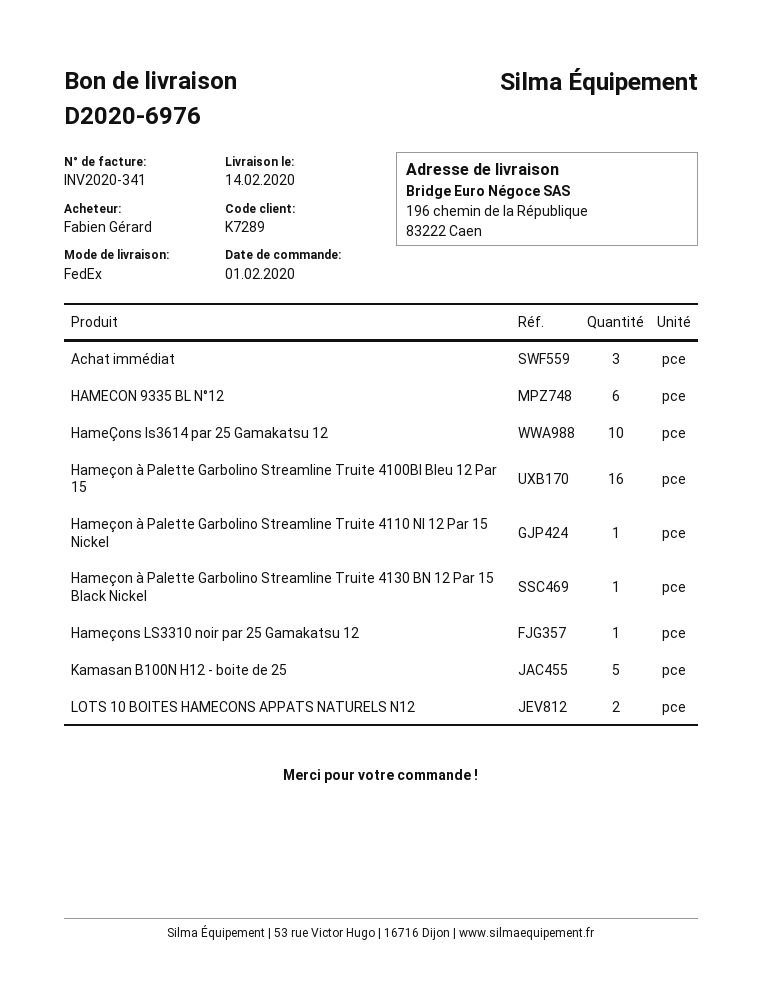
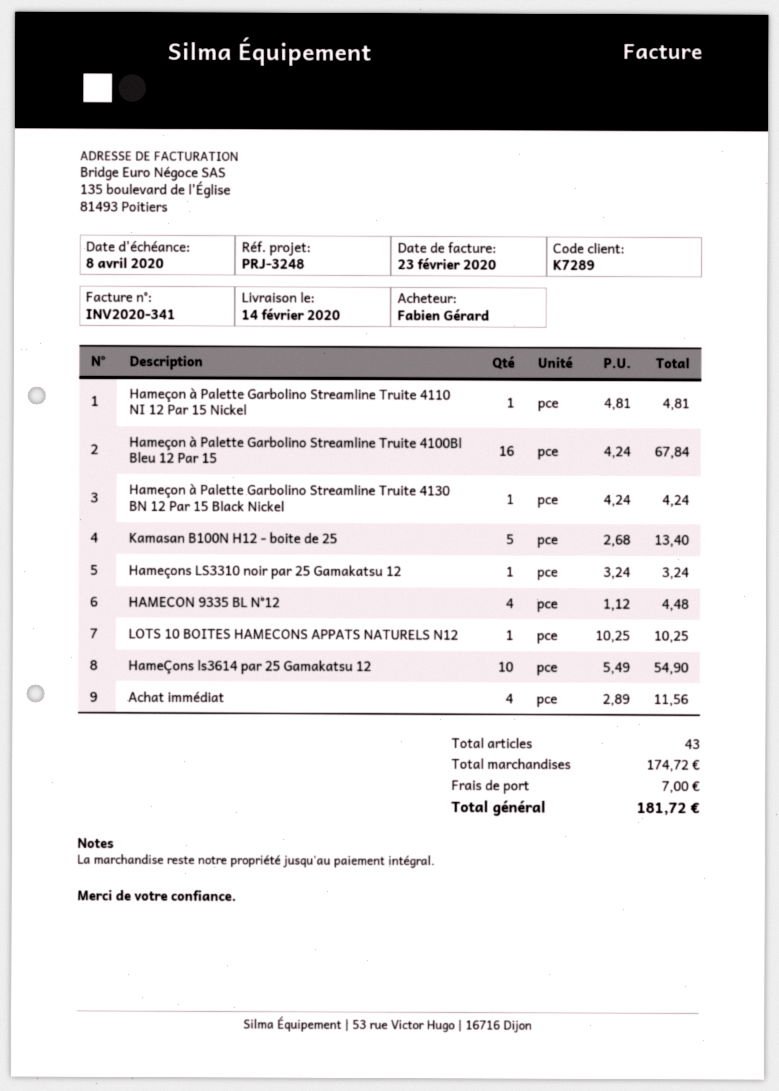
Achat immédiat: 3 -> 4
HAMECON 9335 BL N°12: 6 -> 4
LOTS 10 BOITES HAMECONS APPATS NATURELS N12: 2 -> 1

